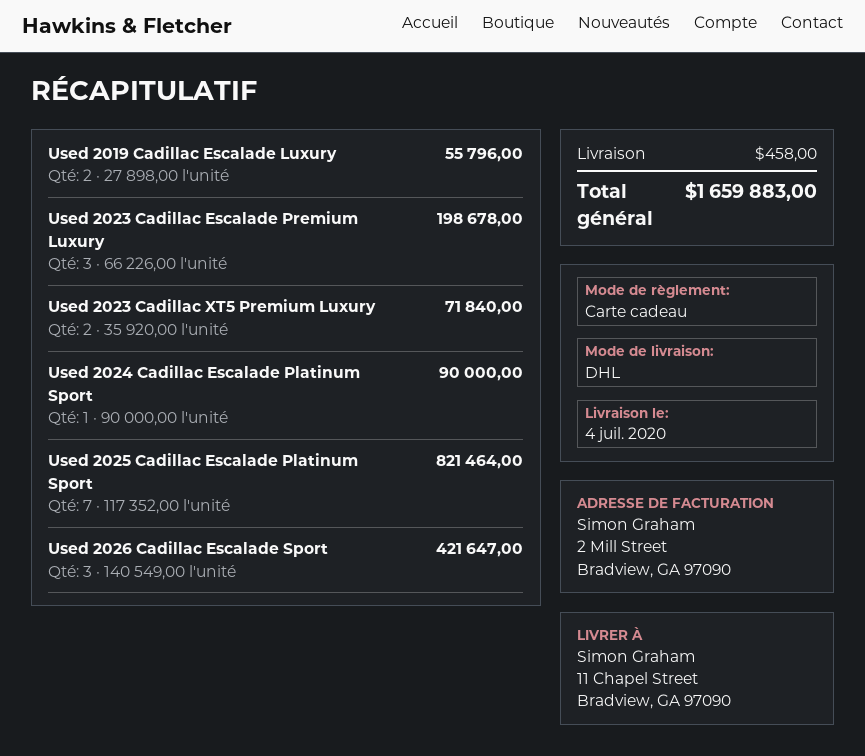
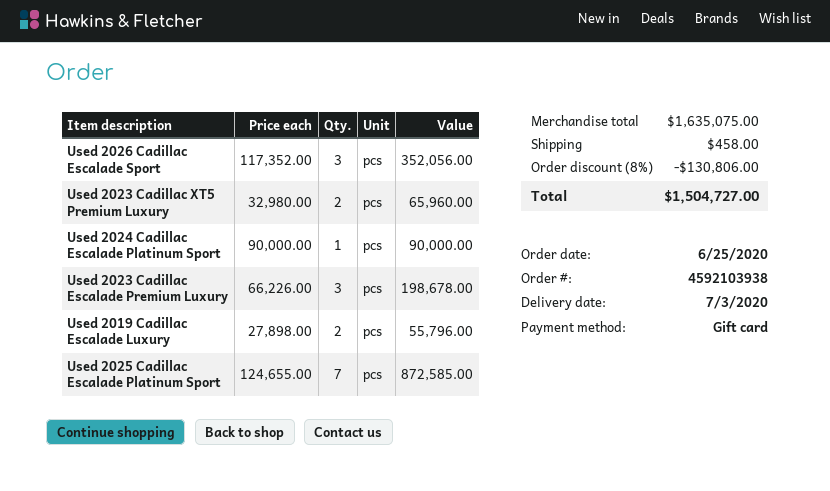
delivery date: 2020-07-04 -> 2020-07-03
Used 2023 Cadillac XT5 Premium Luxury: 2 x 35920.00 = 71840.00 -> 2 x 32980.00 = 65960.00
Used 2025 Cadillac Escalade Platinum Sport: 7 x 117352.00 = 821464.00 -> 7 x 124655.00 = 872585.00
Used 2026 Cadillac Escalade Sport: 3 x 140549.00 = 421647.00 -> 3 x 117352.00 = 352056.00
discount: none -> 8% = 130806.00
total: 1659883.00 -> 1504727.00

